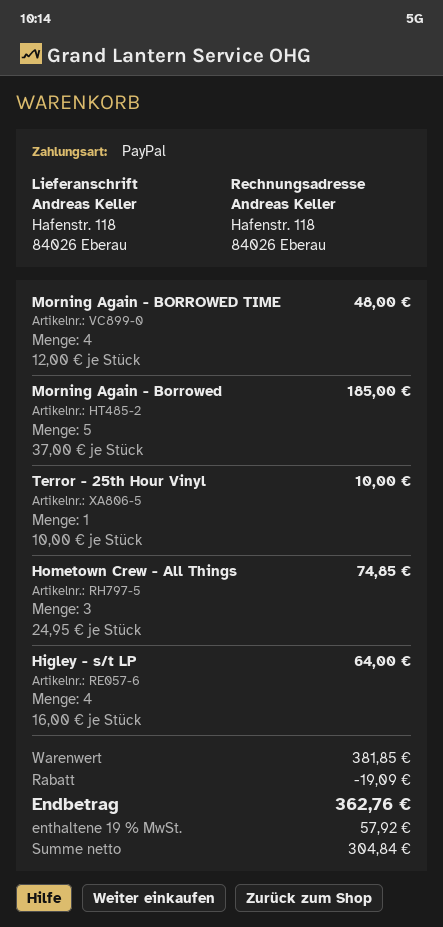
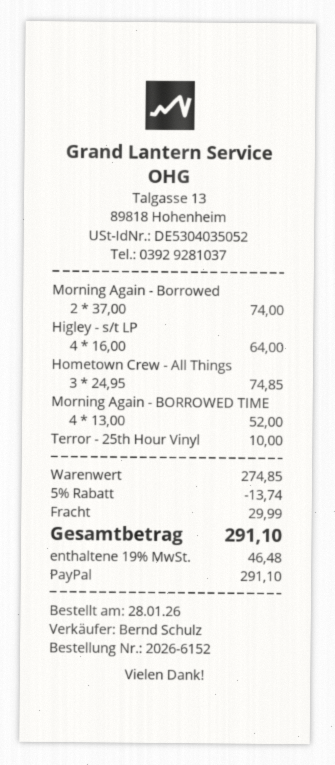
Morning Again - BORROWED TIME: 4 x 12.00 = 48.00 -> 4 x 13.00 = 52.00
Morning Again - Borrowed: 5 x 37.00 = 185.00 -> 2 x 37.00 = 74.00
subtotal: 381.85 -> 274.85
discount: 19.09 -> 13.74
shipping: none -> 29.99
tax: 19% = 57.92 -> 19% = 46.48
total: 362.76 -> 291.10

